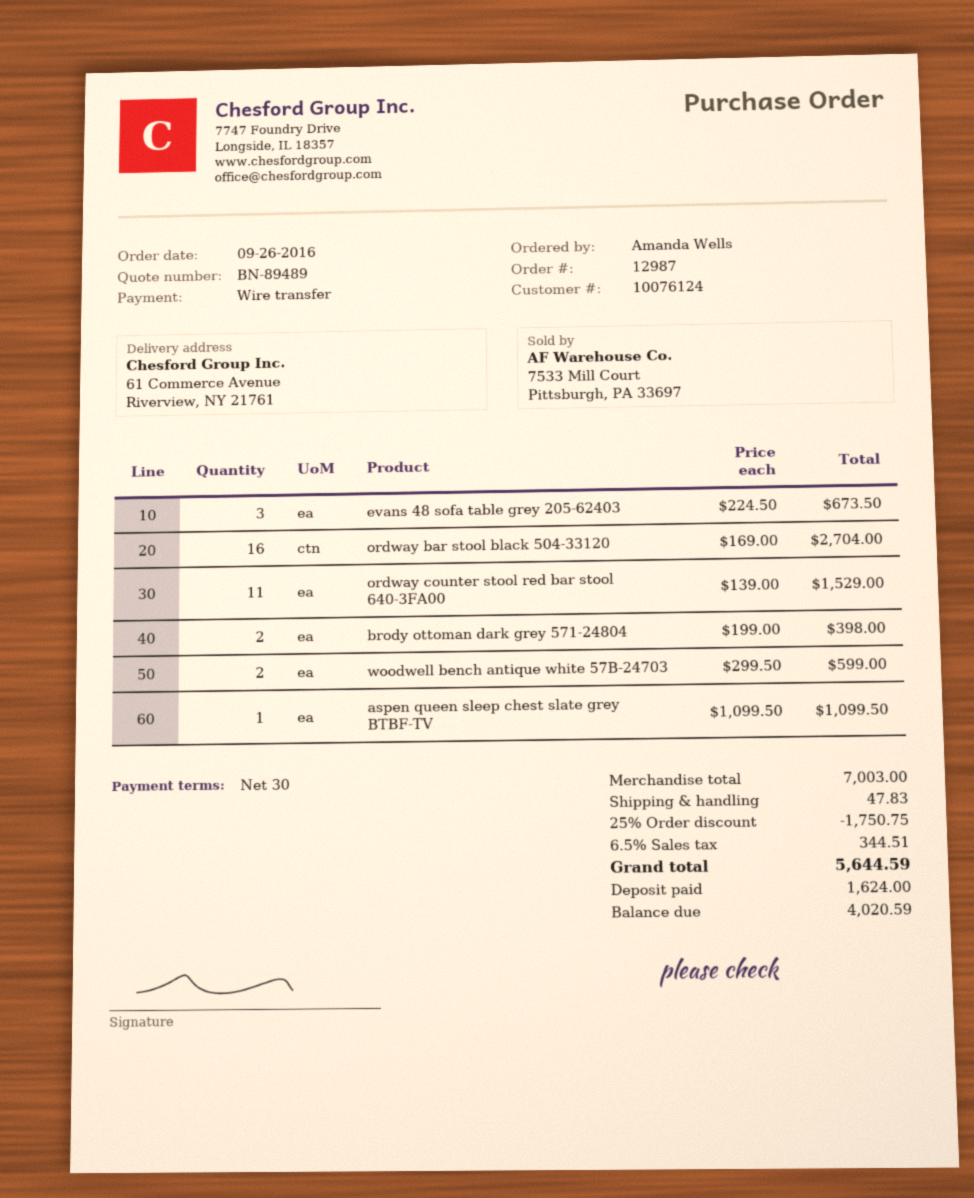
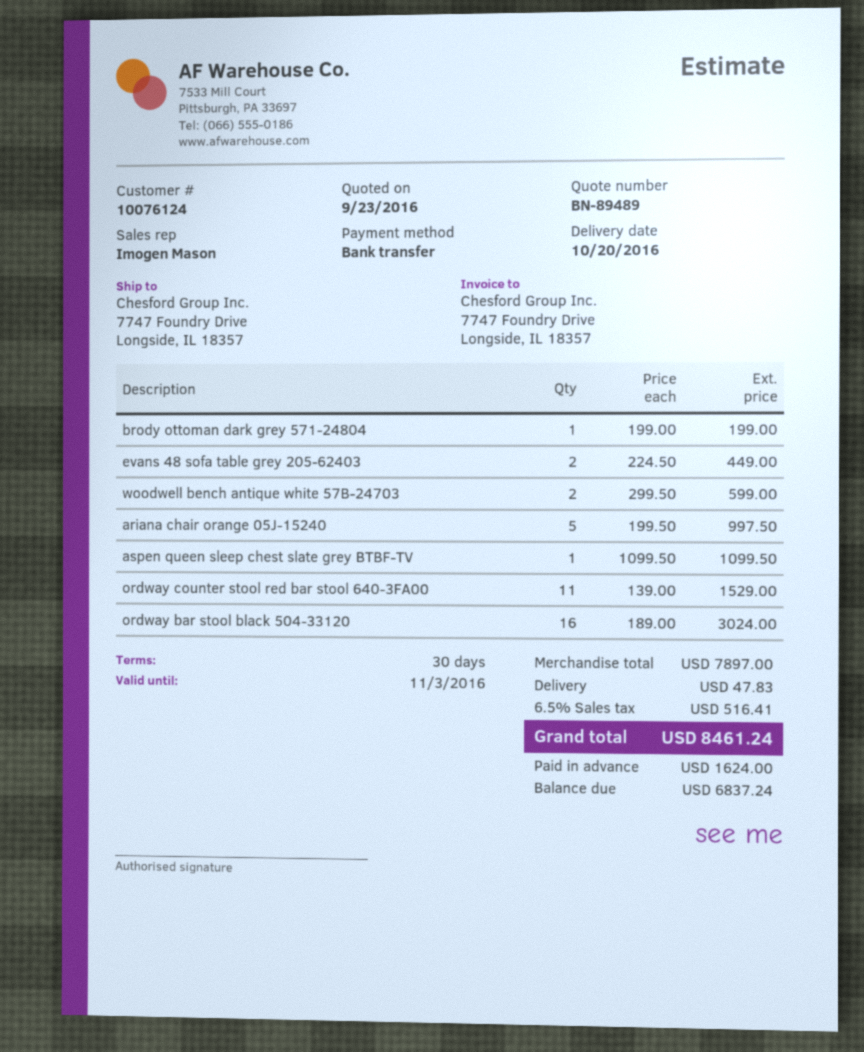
ship to: 61 Commerce Avenue, Riverview, NY 21761 -> 7747 Foundry Drive, Longside, IL 18357
evans 48 sofa table grey 205-62403: 3 x 224.50 = 673.50 -> 2 x 224.50 = 449.00
ordway bar stool black 504-33120: 16 x 169.00 = 2704.00 -> 16 x 189.00 = 3024.00
brody ottoman dark grey 571-24804: 2 x 199.00 = 398.00 -> 1 x 199.00 = 199.00
ariana chair orange 05J-15240: none -> 5 x 199.50 = 997.50
subtotal: 7003.00 -> 7897.00
discount: 25% = 1750.75 -> none
tax: 6.5% = 344.51 -> 6.5% = 516.41
total: 5644.59 -> 8461.24
balance: 4020.59 -> 6837.24

